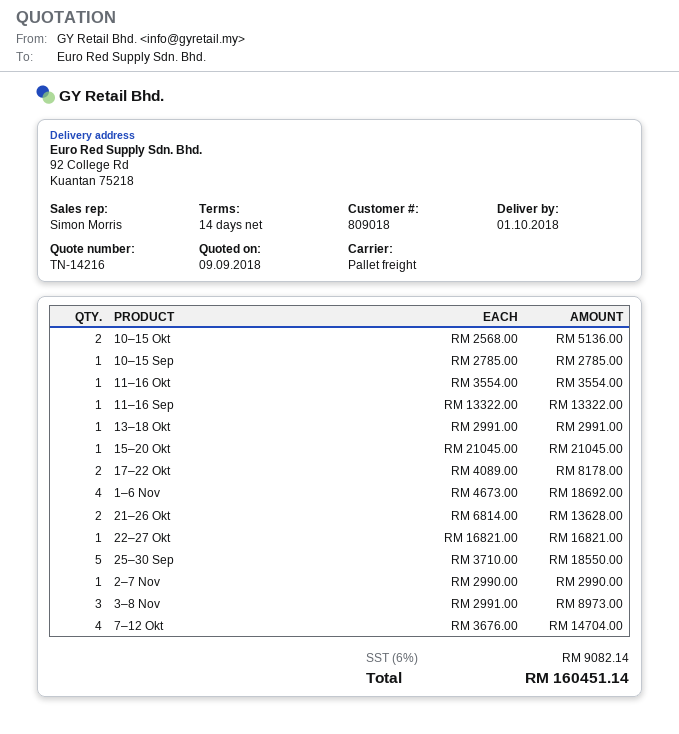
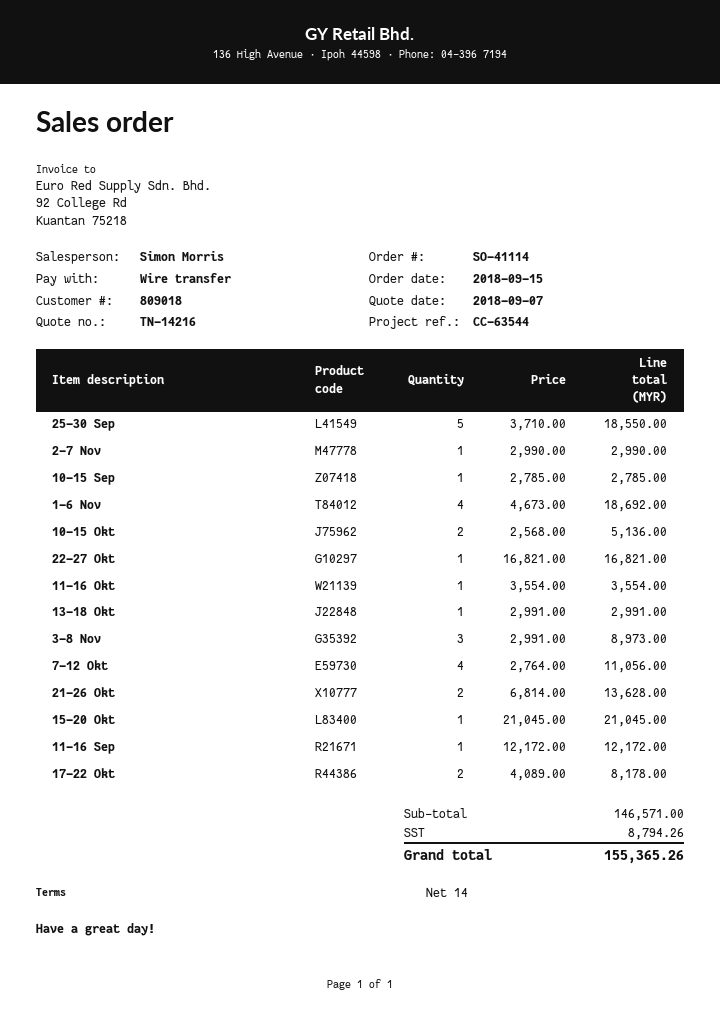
quote date: 2018-09-09 -> 2018-09-07
11–16 Sep: 1 x 13322.00 = 13322.00 -> 1 x 12172.00 = 12172.00
7–12 Okt: 4 x 3676.00 = 14704.00 -> 4 x 2764.00 = 11056.00
tax: 9082.14 -> 8794.26
total: 160451.14 -> 155365.26

